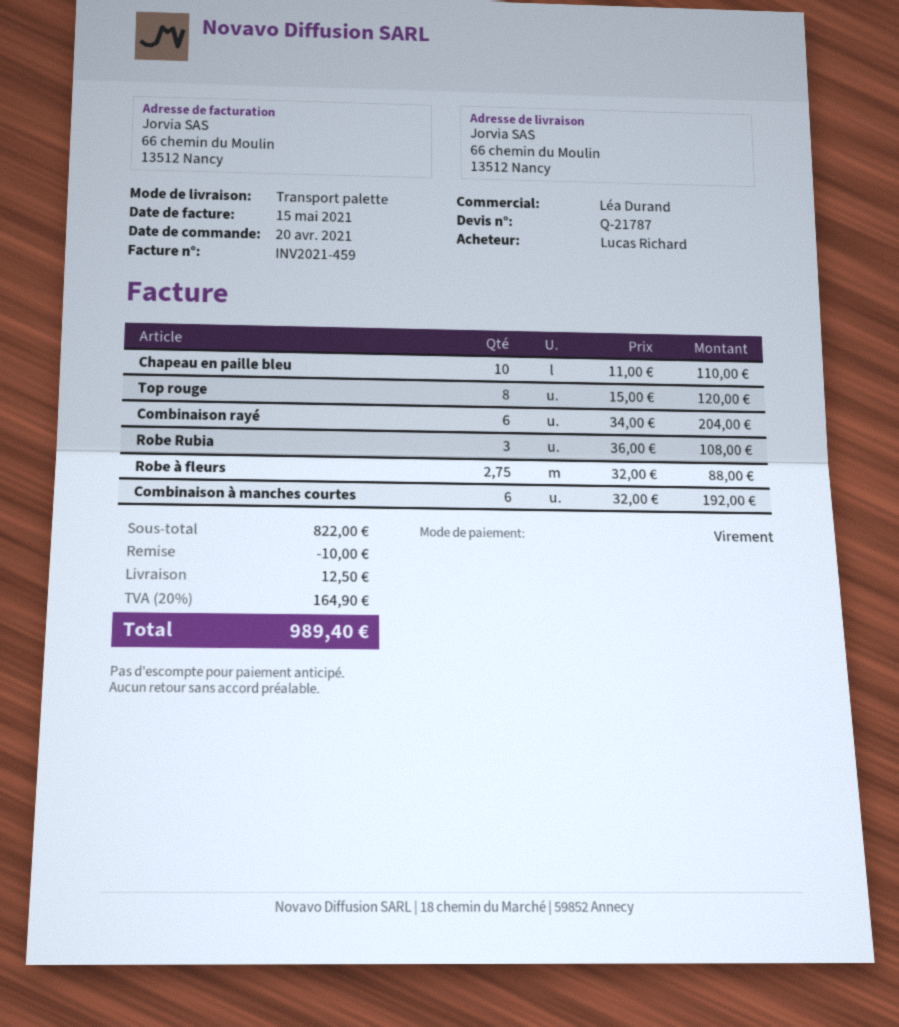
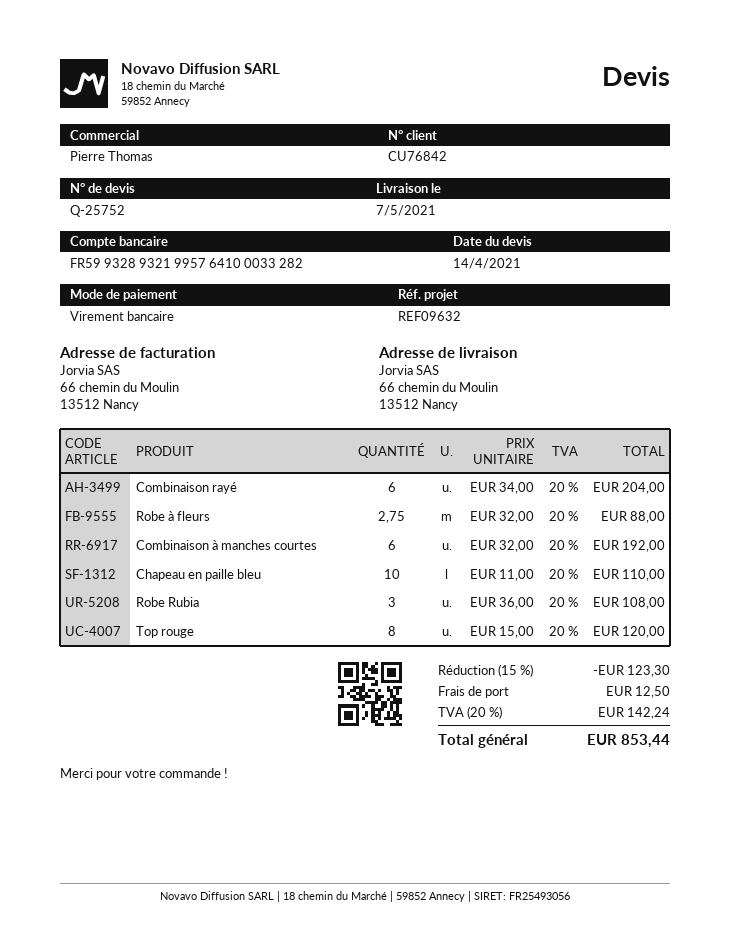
quote number: Q-21787 -> Q-25752
sales rep: Léa Durand -> Pierre Thomas
discount: 10.00 -> 123.30
tax: 20% = 164.90 -> 20% = 142.24
total: 989.40 -> 853.44

